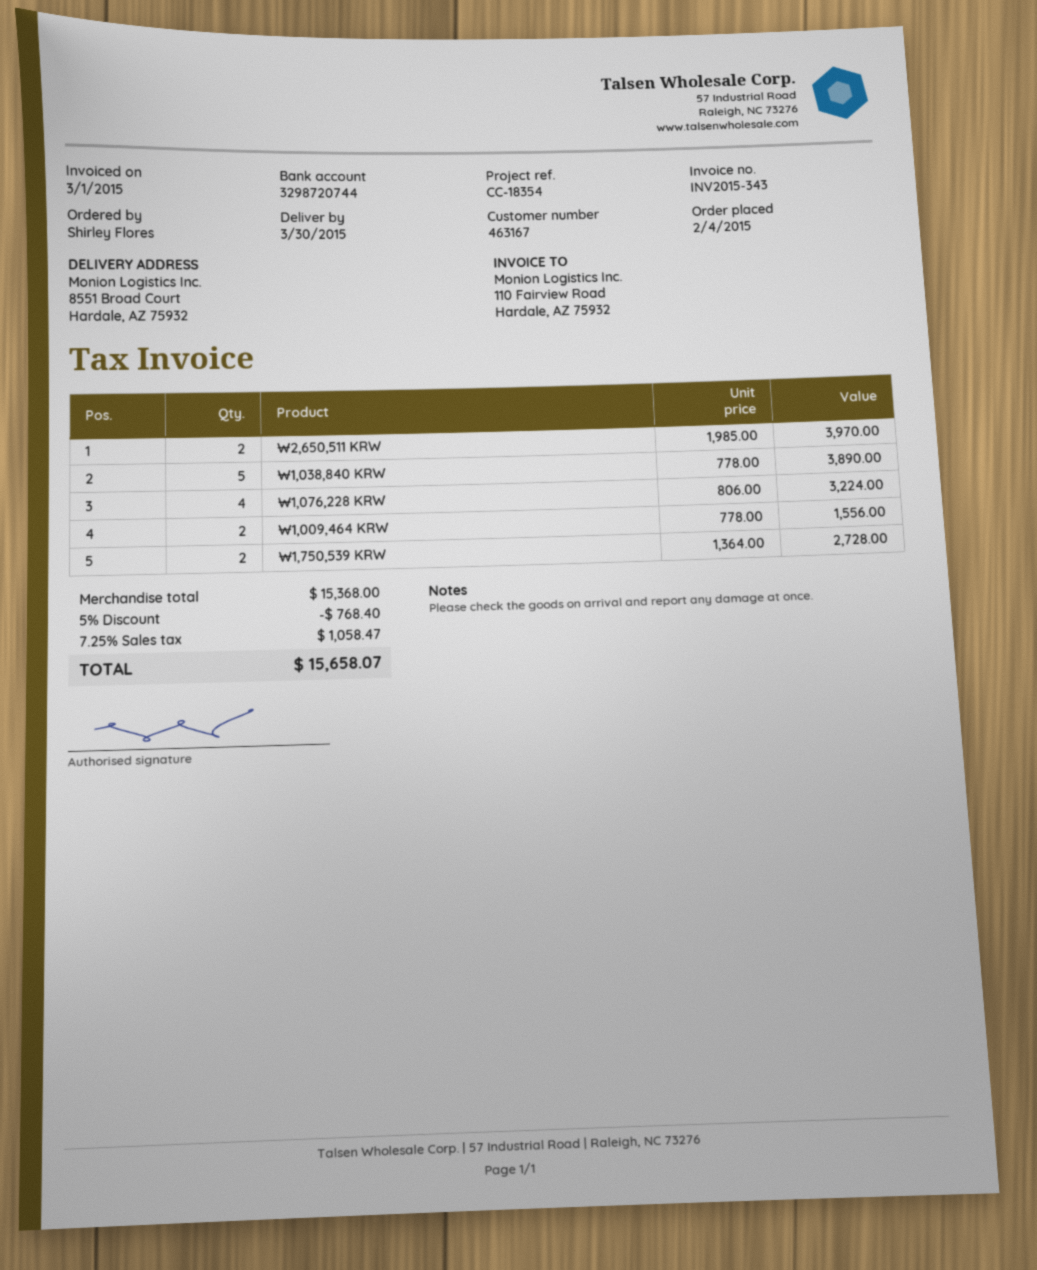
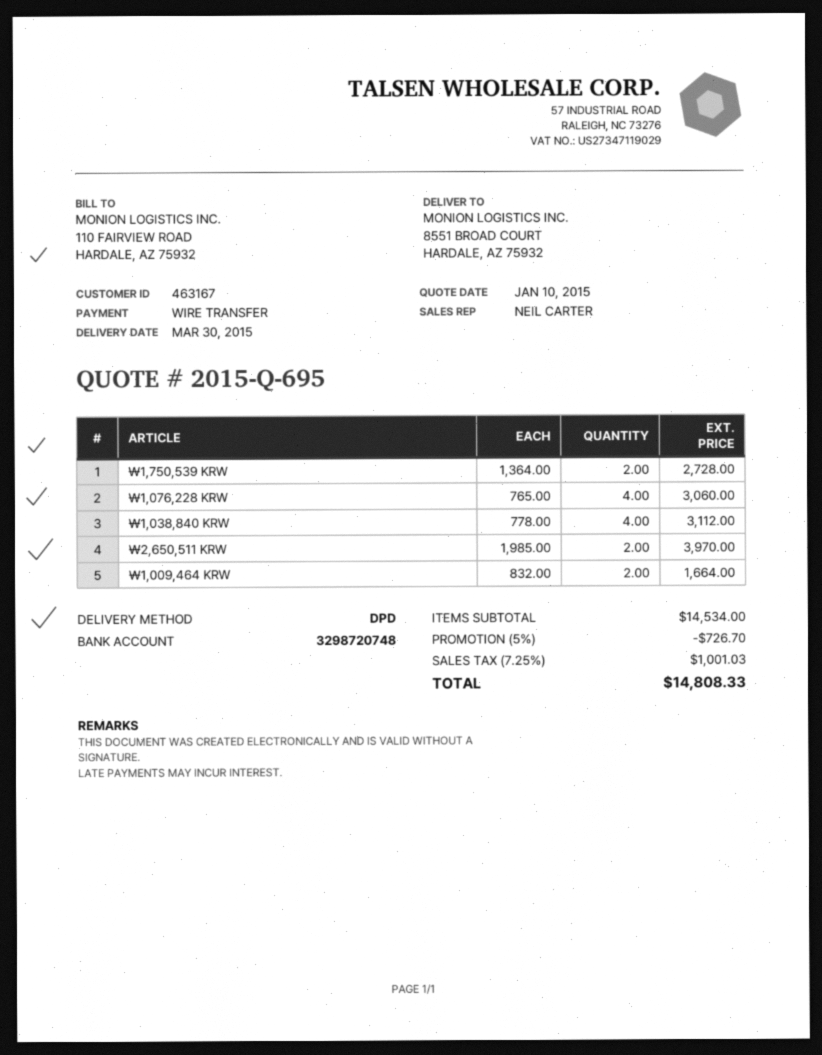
bank account: 3298720744 -> 3298720748
₩1,038,840 KRW: 5 x 778.00 = 3890.00 -> 4 x 778.00 = 3112.00
₩1,076,228 KRW: 4 x 806.00 = 3224.00 -> 4 x 765.00 = 3060.00
₩1,009,464 KRW: 2 x 778.00 = 1556.00 -> 2 x 832.00 = 1664.00
subtotal: 15368.00 -> 14534.00
discount: 5% = 768.40 -> 5% = 726.70
tax: 7.25% = 1058.47 -> 7.25% = 1001.03
total: 15658.07 -> 14808.33

